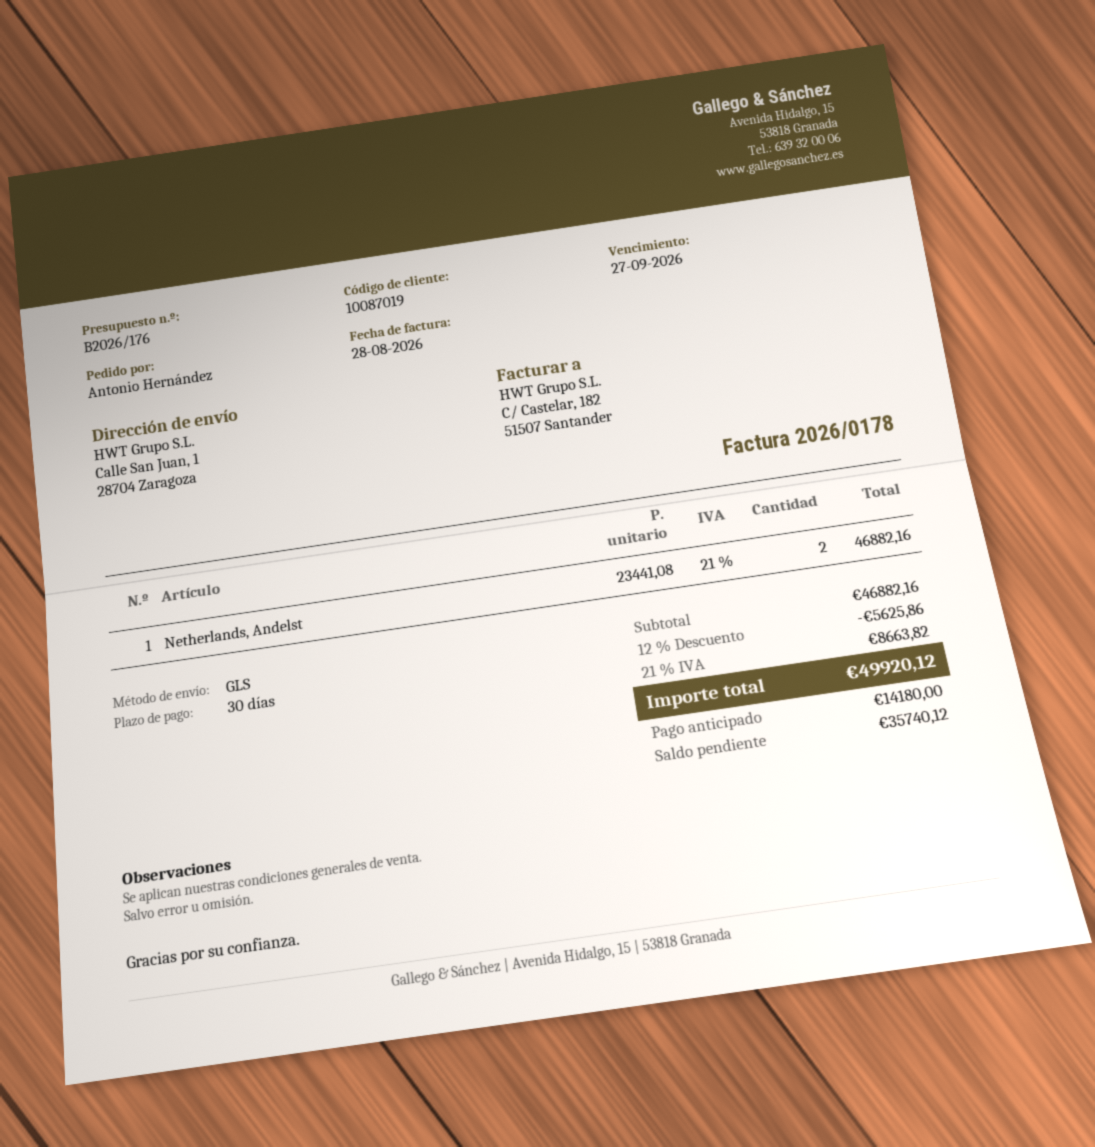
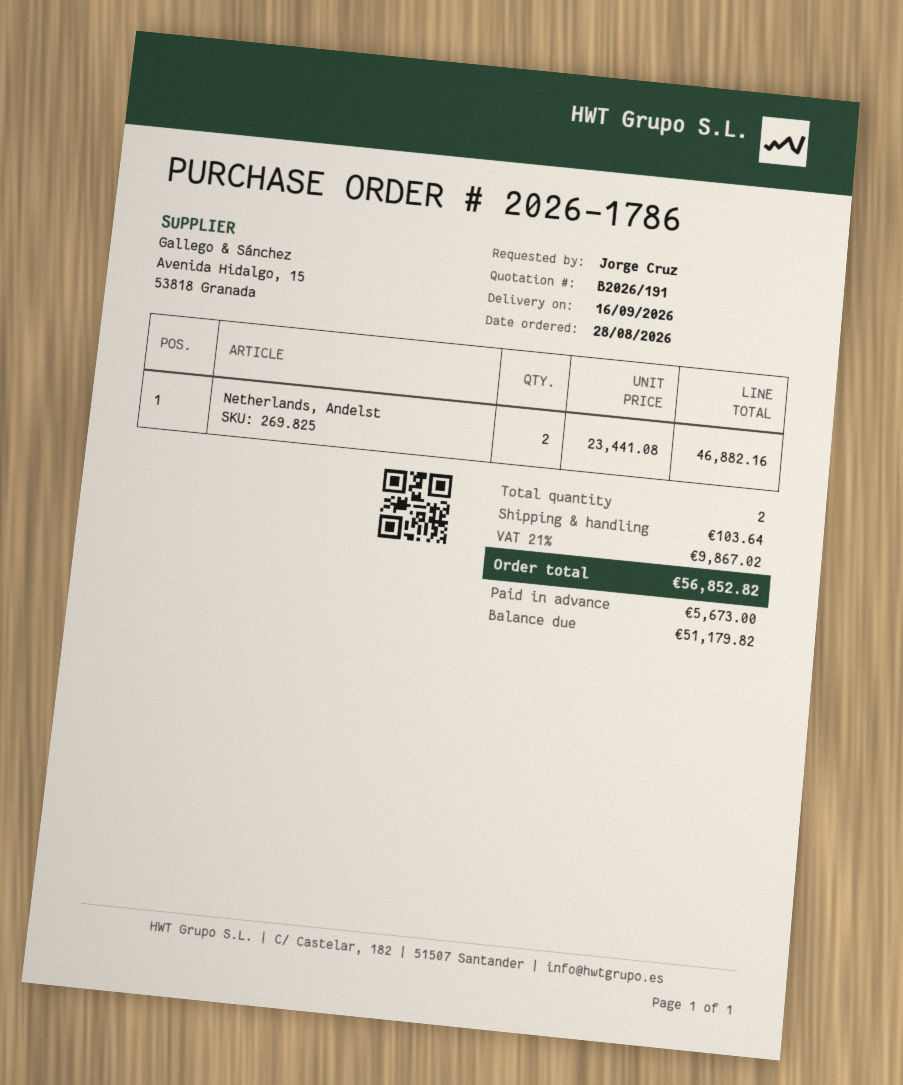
quote number: B2026/176 -> B2026/191
ordered by: Antonio Hernández -> Jorge Cruz
discount: 12% = 5625.86 -> none
shipping: none -> 103.64
tax: 21% = 8663.82 -> 21% = 9867.02
total: 49920.12 -> 56852.82
deposit: 14180.00 -> 5673.00
balance: 35740.12 -> 51179.82

